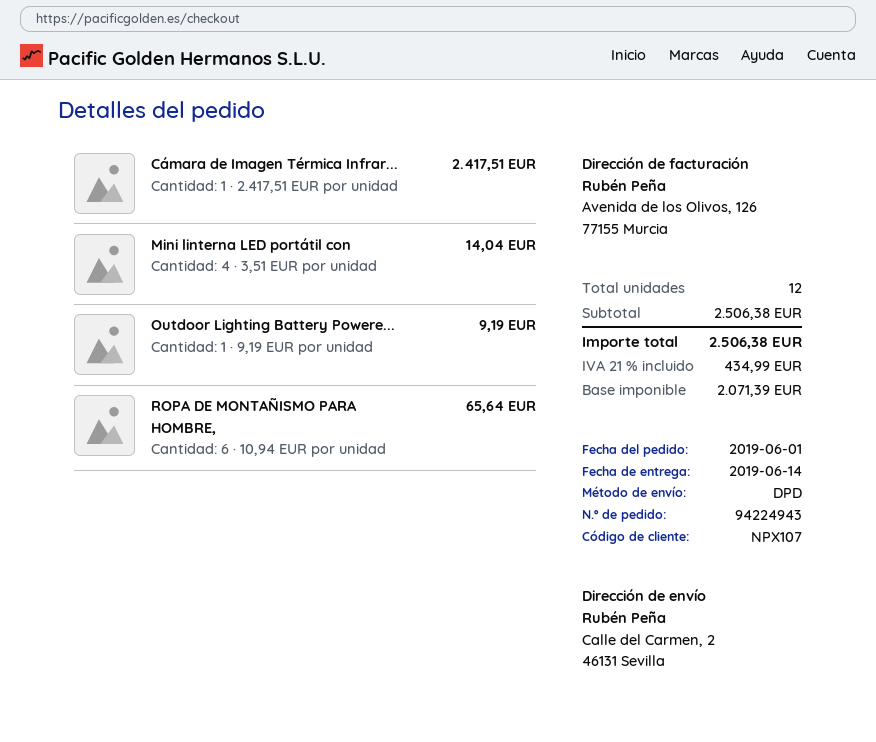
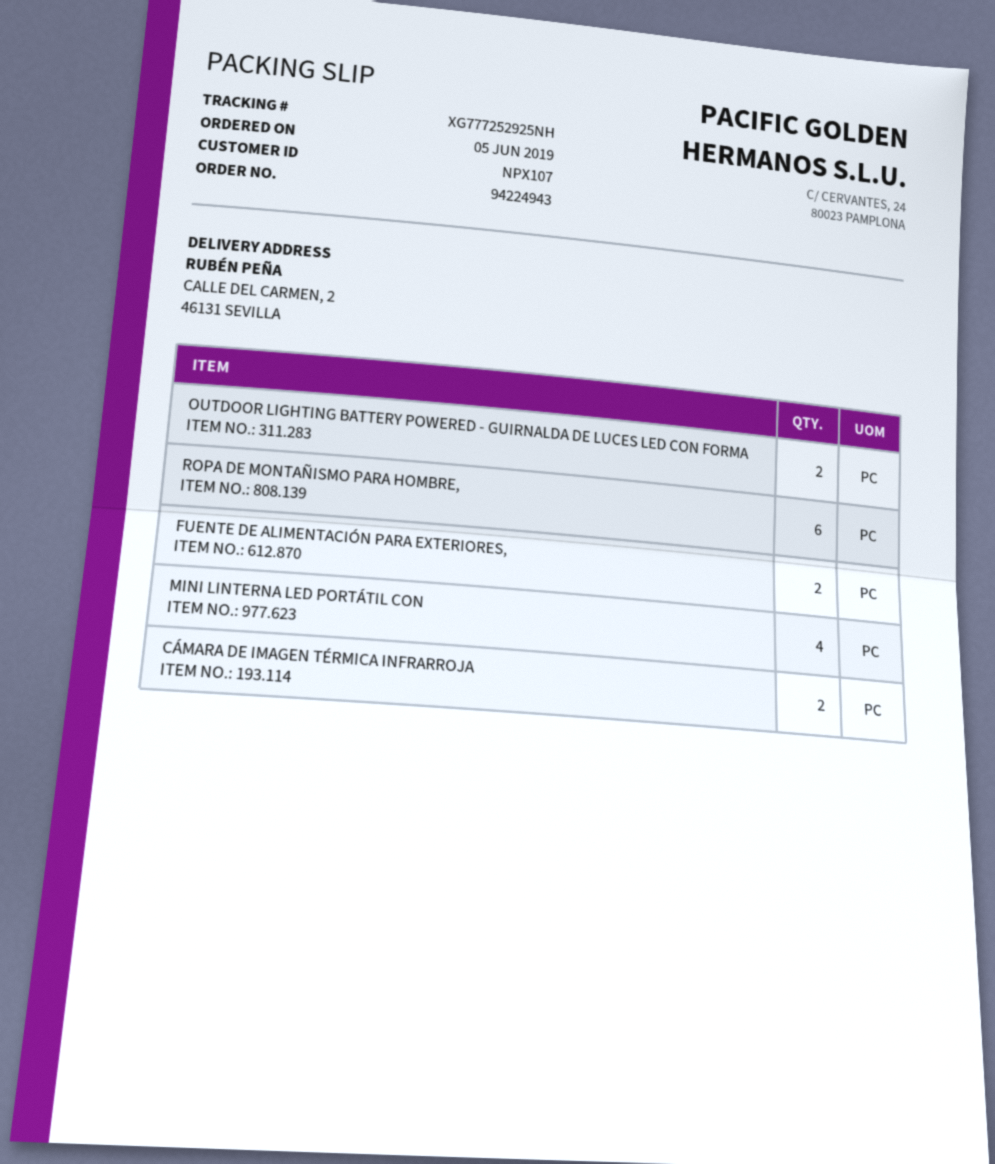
order date: 2019-06-01 -> 2019-06-05
Cámara de Imagen Térmica Infrar...: 1 -> 2
Outdoor Lighting Battery Powere...: 1 -> 2
FUENTE DE ALIMENTACIÓN PARA EXTERIORES,: none -> 2

